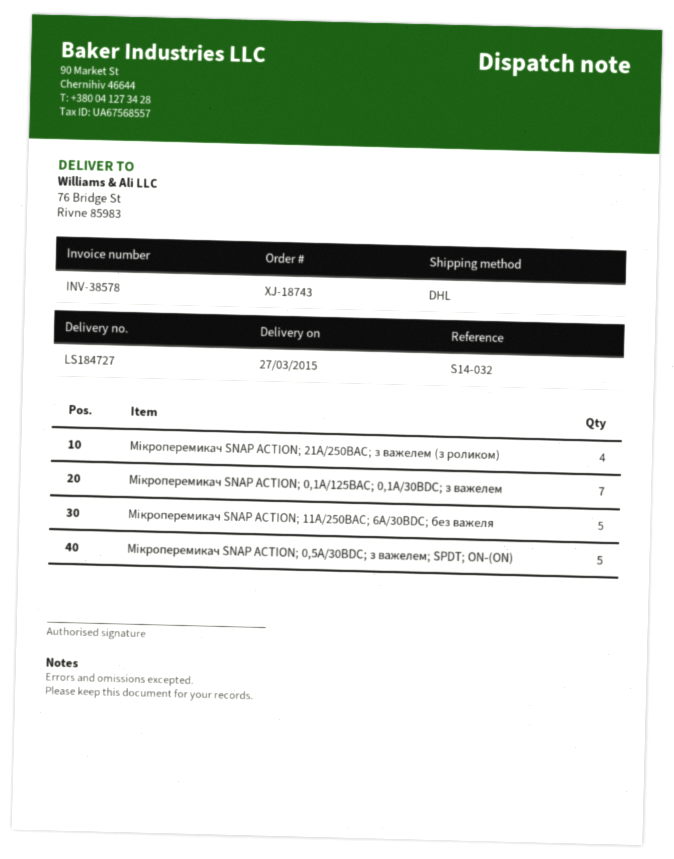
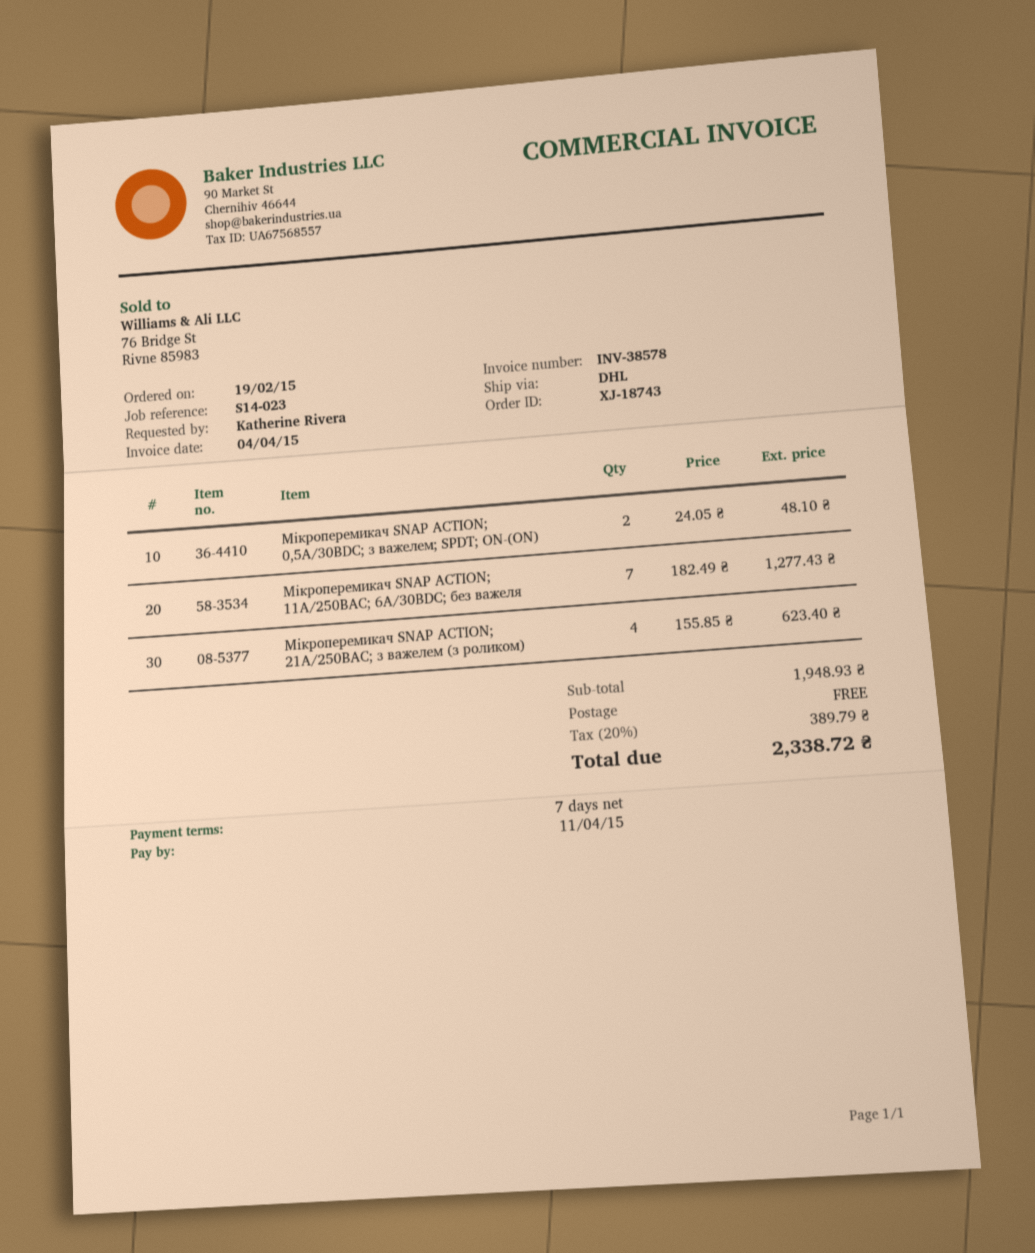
reference: S14-032 -> S14-023
Мікроперемикач SNAP ACTION; 0,1A/125ВAC; 0,1A/30ВDC; з важелем: 7 -> none
Мікроперемикач SNAP ACTION; 11A/250ВAC; 6A/30ВDC; без важеля: 5 -> 7
Мікроперемикач SNAP ACTION; 0,5A/30ВDC; з важелем; SPDT; ON-(ON): 5 -> 2

